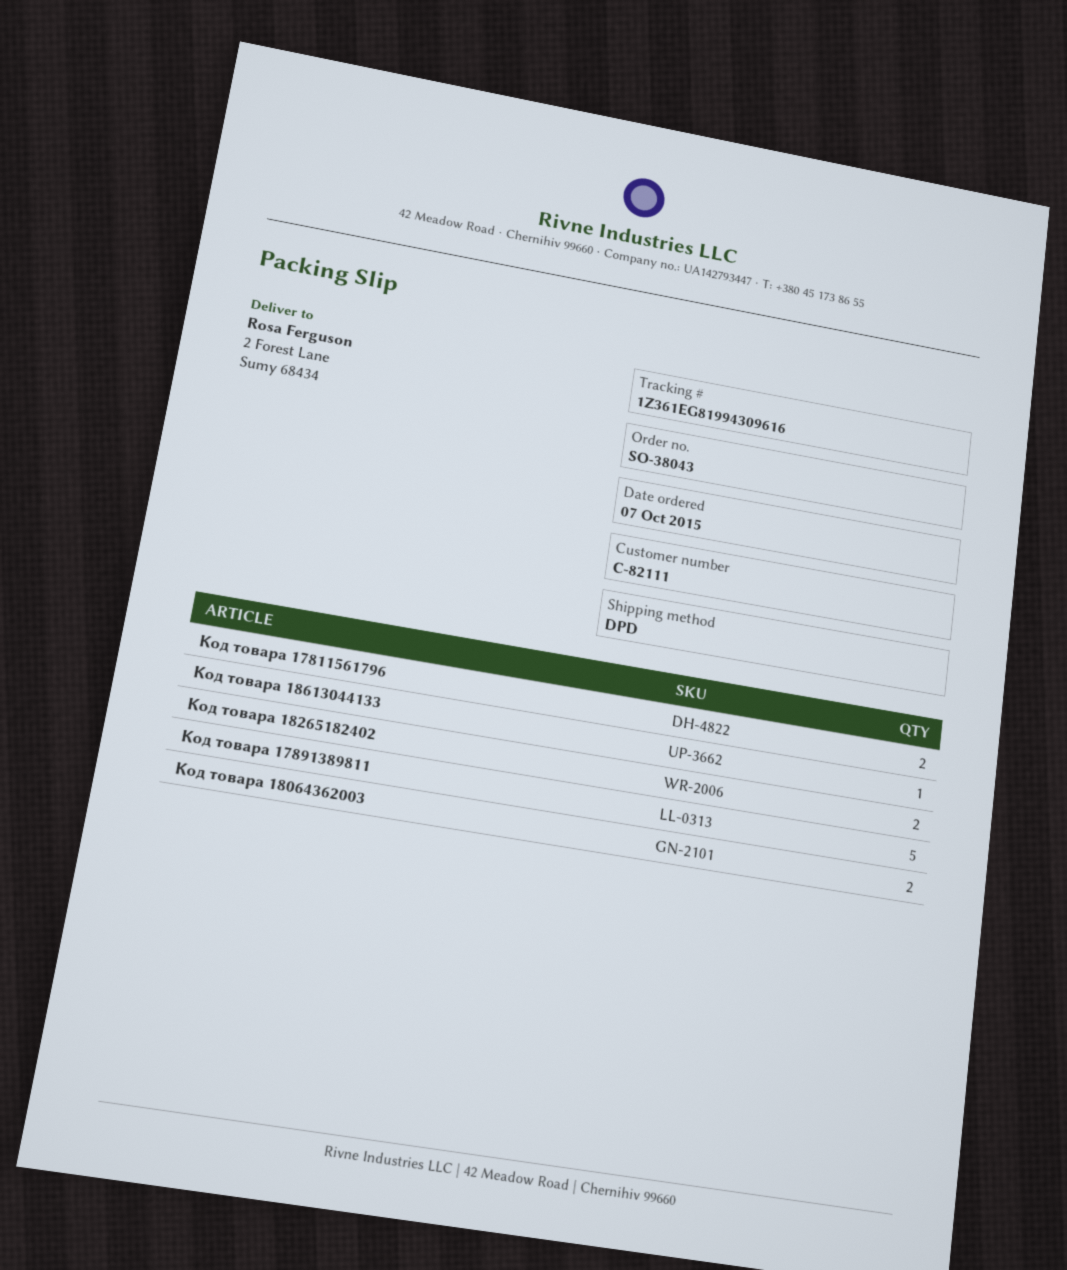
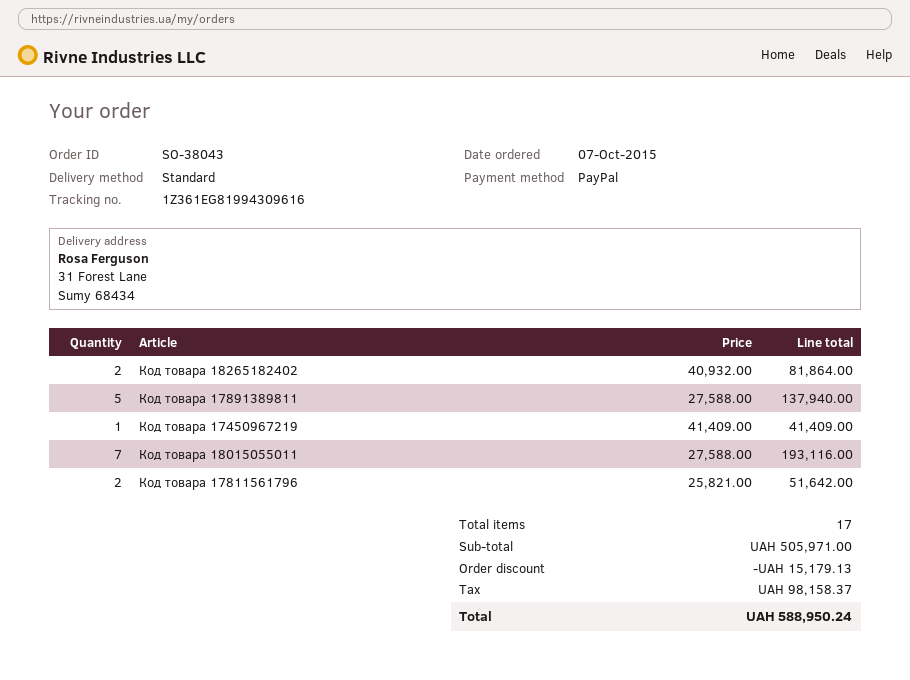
shipping method: DPD -> standard
ship to: 2 Forest Lane, Sumy 68434 -> 31 Forest Lane, Sumy 68434
Код товара 18613044133: 1 -> none
Код товара 18064362003: 2 -> none
Код товара 17450967219: none -> 1
Код товара 18015055011: none -> 7

